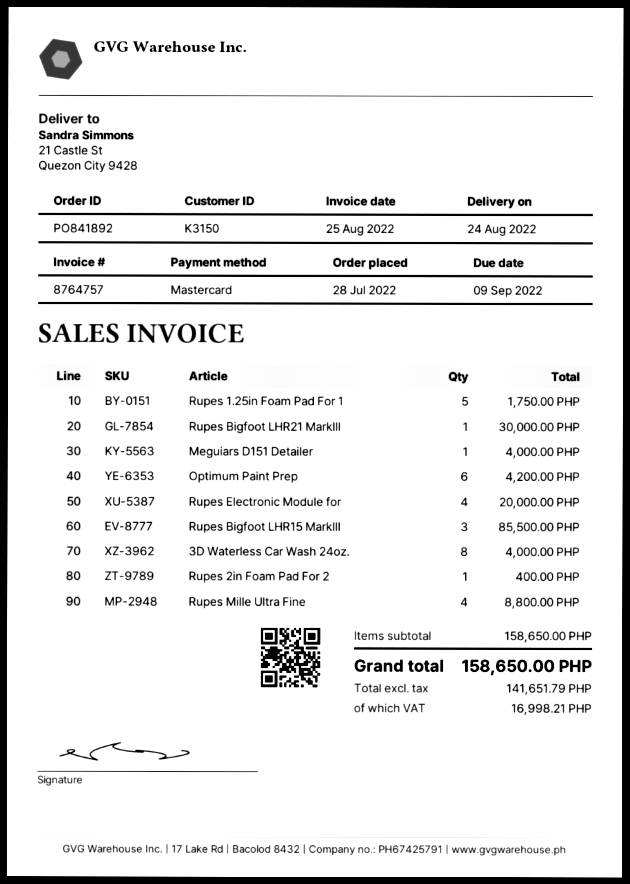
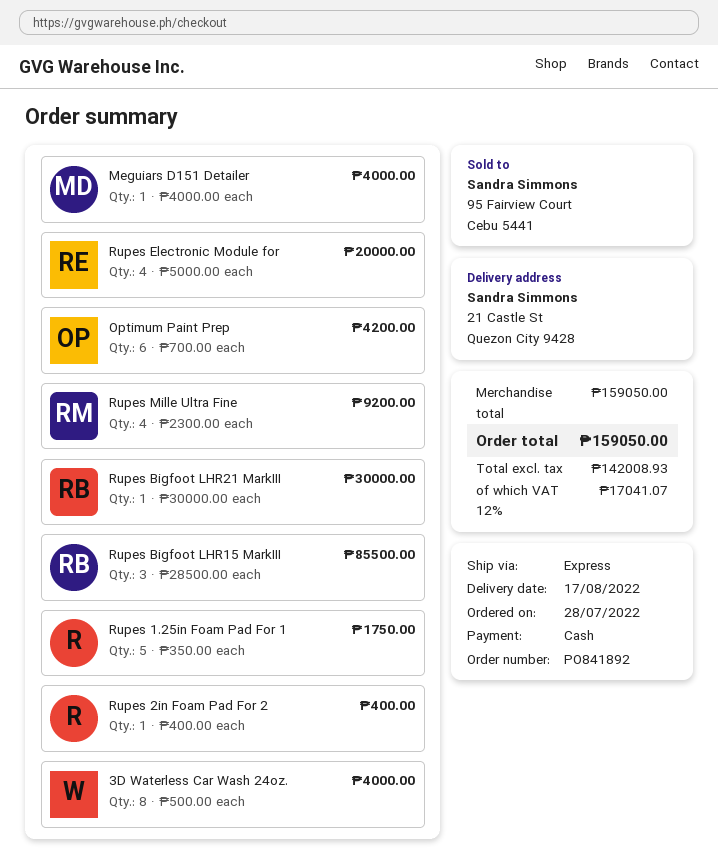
delivery date: 2022-08-24 -> 2022-08-17
payment method: Mastercard -> cash
Rupes Mille Ultra Fine: 4 for 8800.00 -> 4 for 9200.00
subtotal: 158650.00 -> 159050.00
net: 141651.79 -> 142008.93
tax: 16998.21 -> 17041.07
total: 158650.00 -> 159050.00

